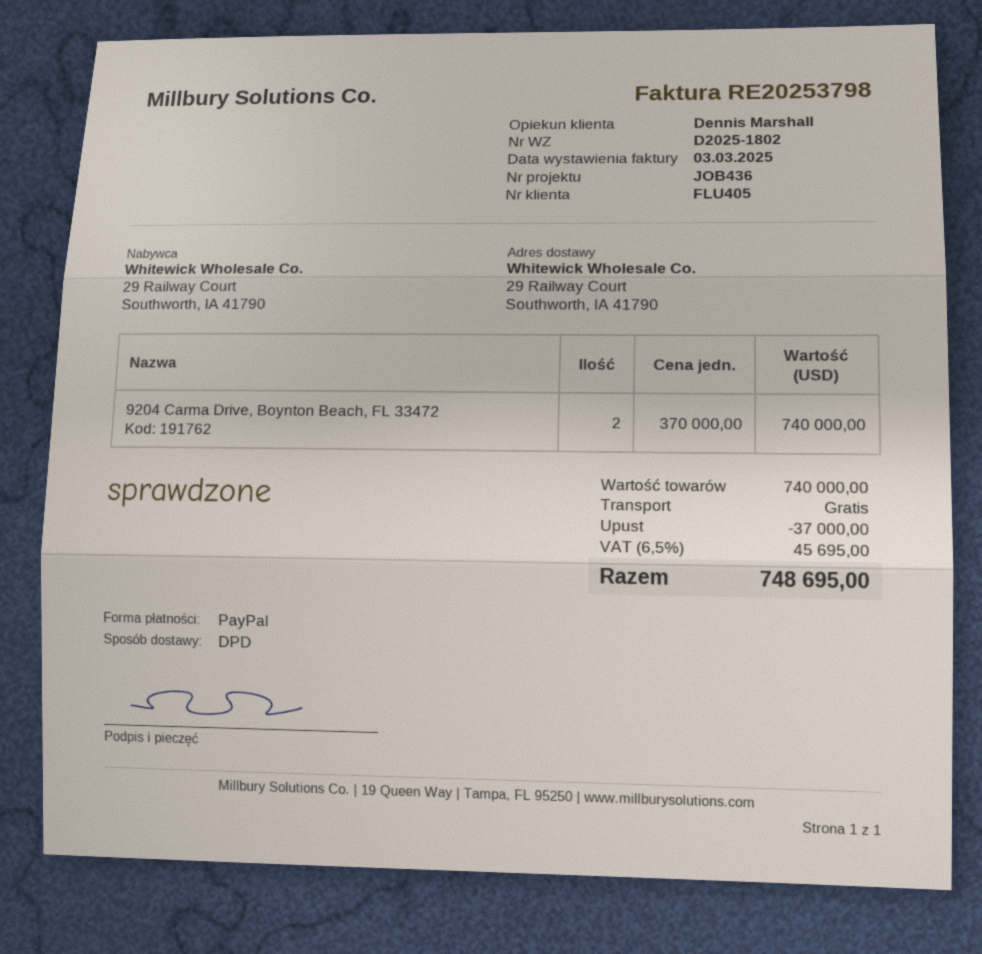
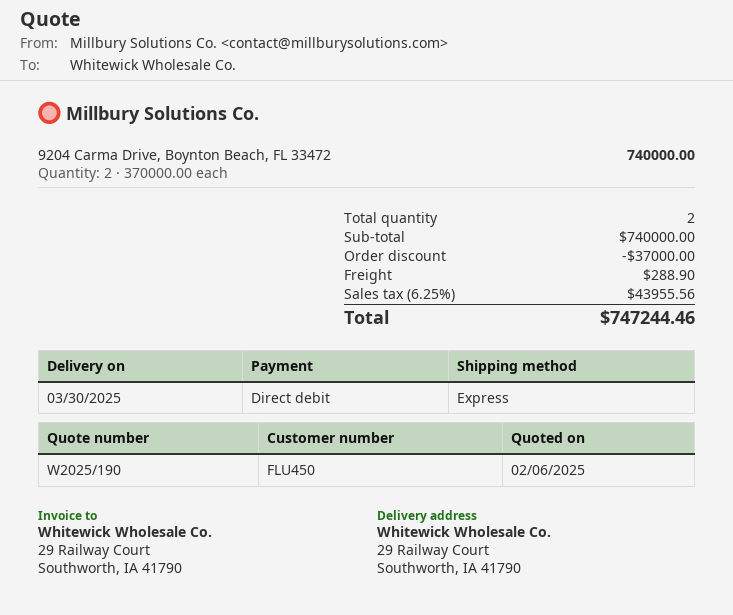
customer number: FLU405 -> FLU450
payment method: PayPal -> direct debit
shipping method: DPD -> express
shipping: 0.00 -> 288.90
tax: 6.5% = 45695.00 -> 6.25% = 43955.56
total: 748695.00 -> 747244.46

